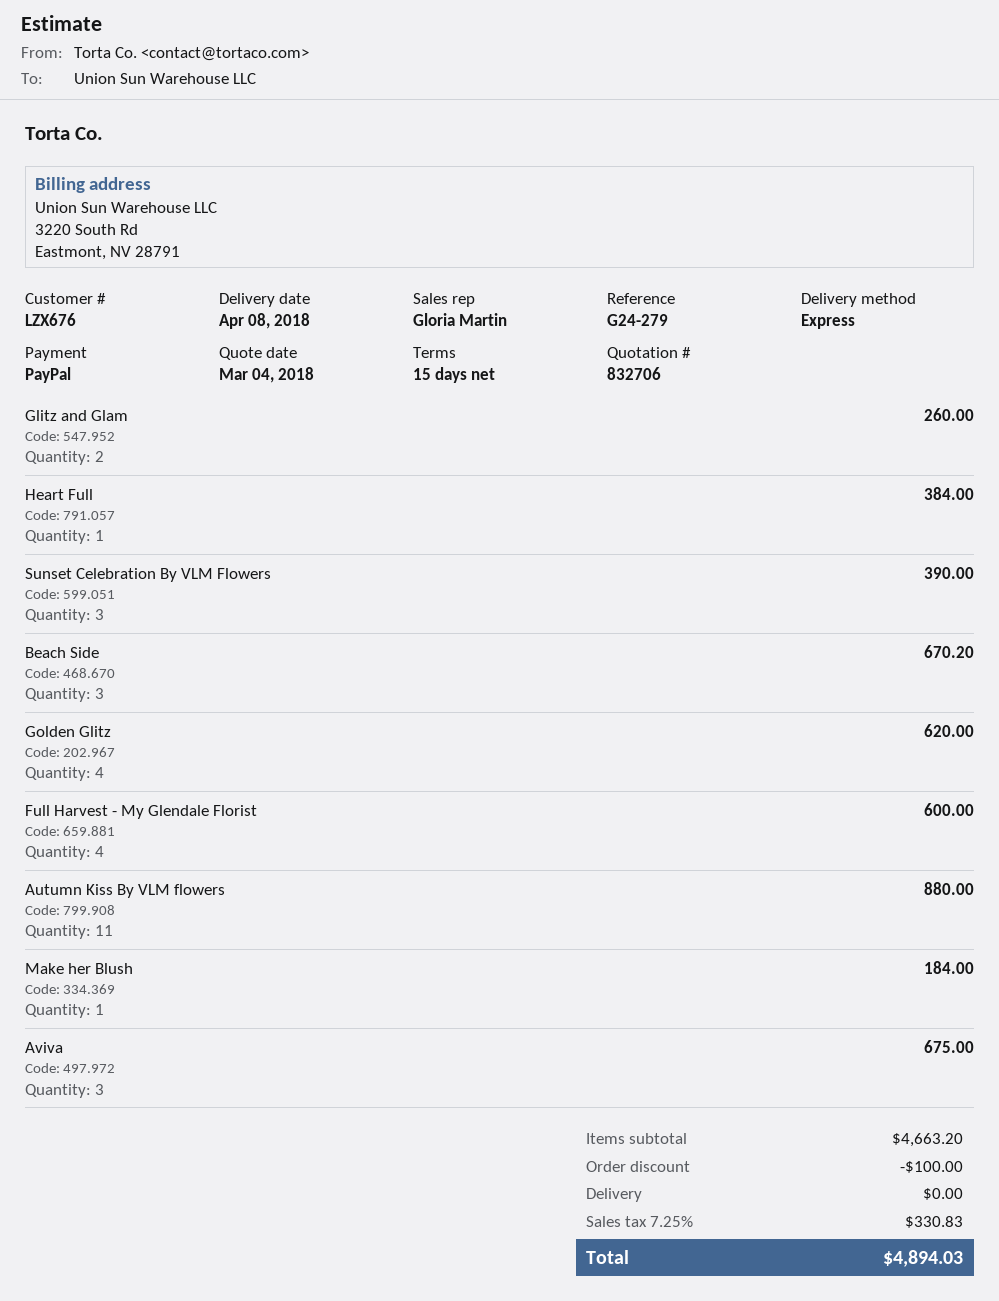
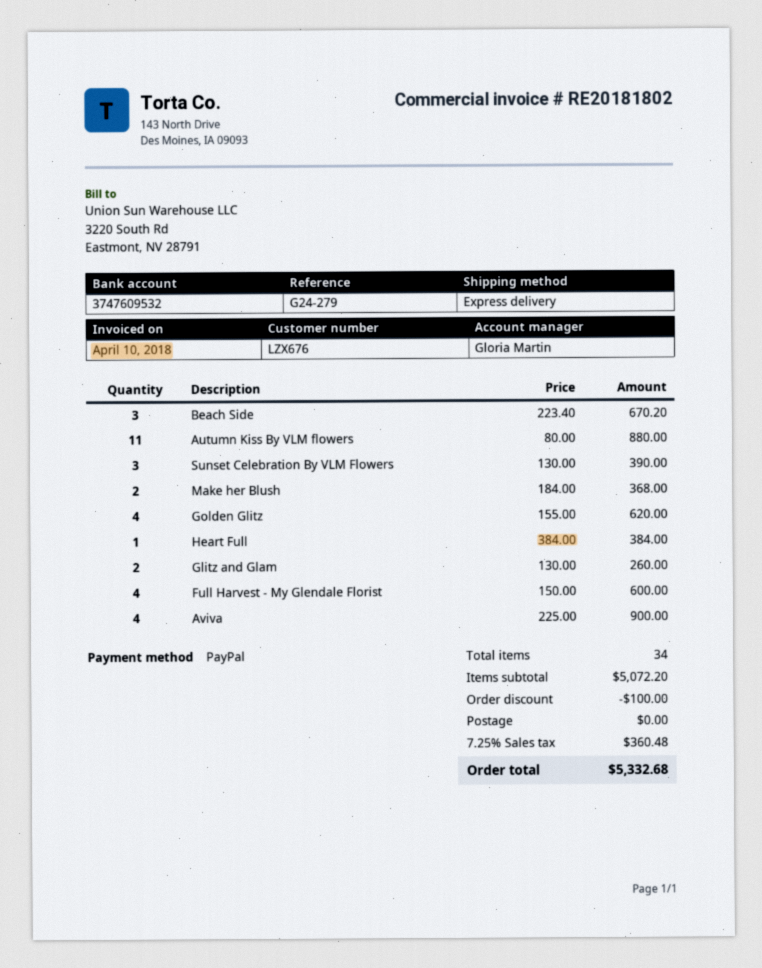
Make her Blush: 1 for 184.00 -> 2 for 368.00
Aviva: 3 for 675.00 -> 4 for 900.00
subtotal: 4663.20 -> 5072.20
tax: 7.25% = 330.83 -> 7.25% = 360.48
total: 4894.03 -> 5332.68

